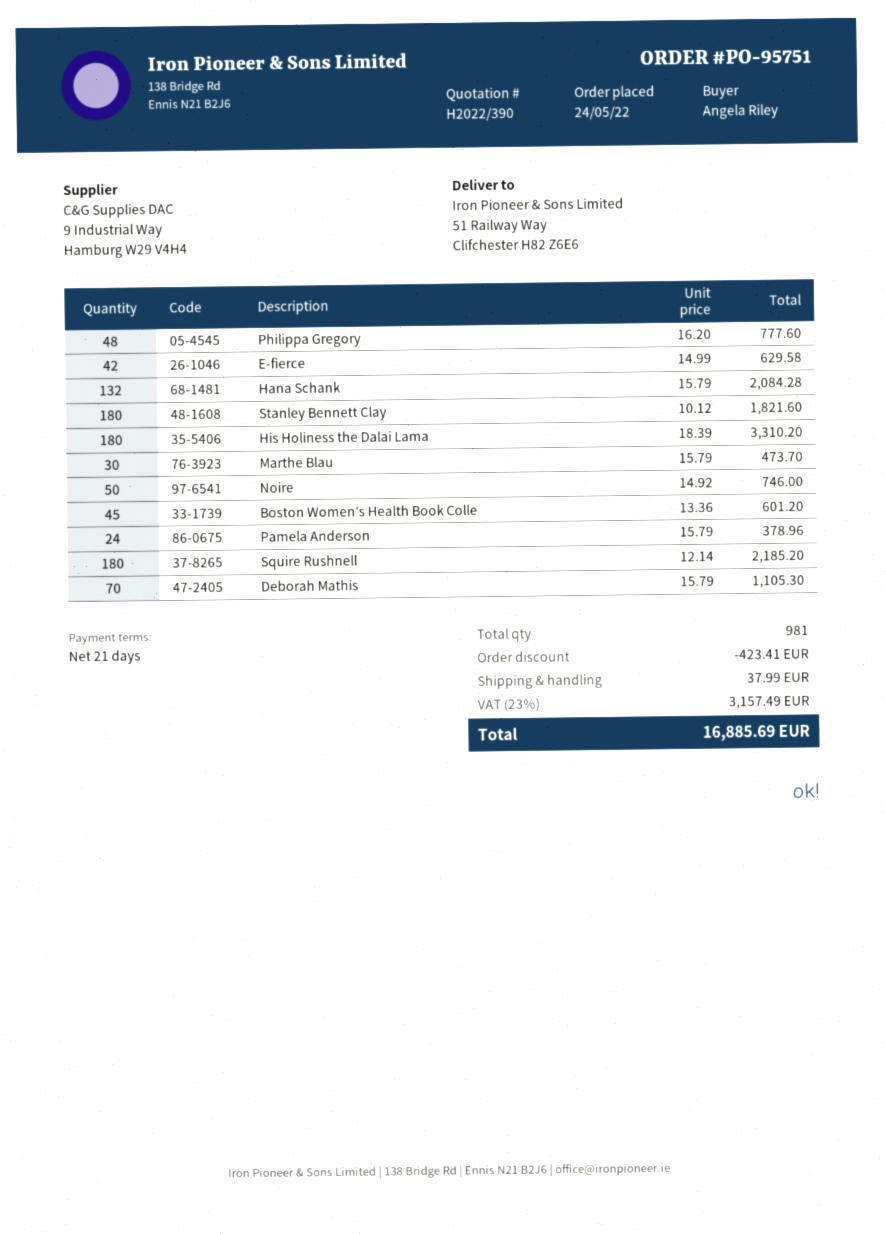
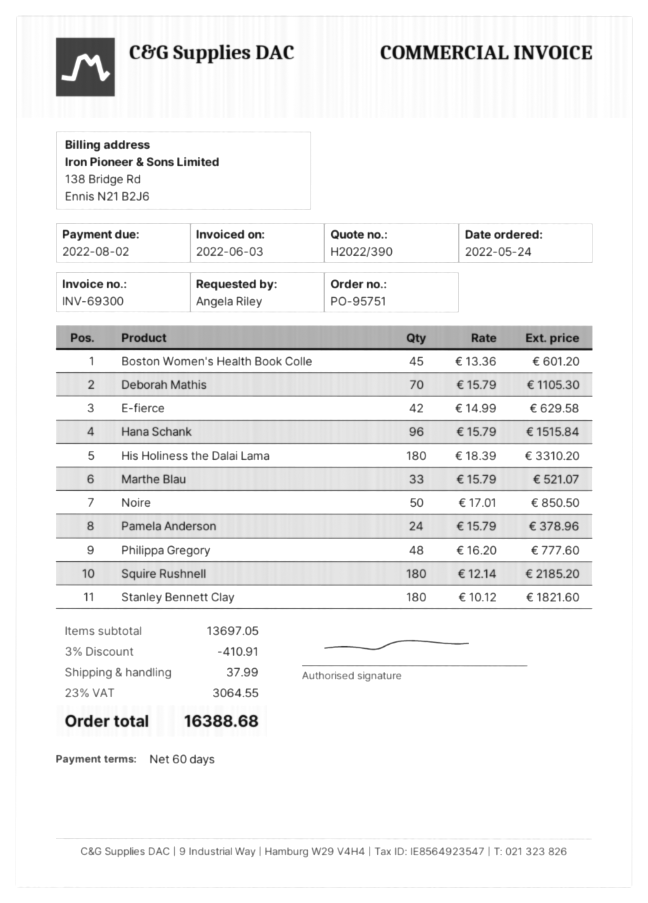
payment terms: 21 days -> 60 days
Hana Schank: 132 x 15.79 = 2084.28 -> 96 x 15.79 = 1515.84
Marthe Blau: 30 x 15.79 = 473.70 -> 33 x 15.79 = 521.07
Noire: 50 x 14.92 = 746.00 -> 50 x 17.01 = 850.50
discount: 423.41 -> 410.91
tax: 23% = 3157.49 -> 23% = 3064.55
total: 16885.69 -> 16388.68

